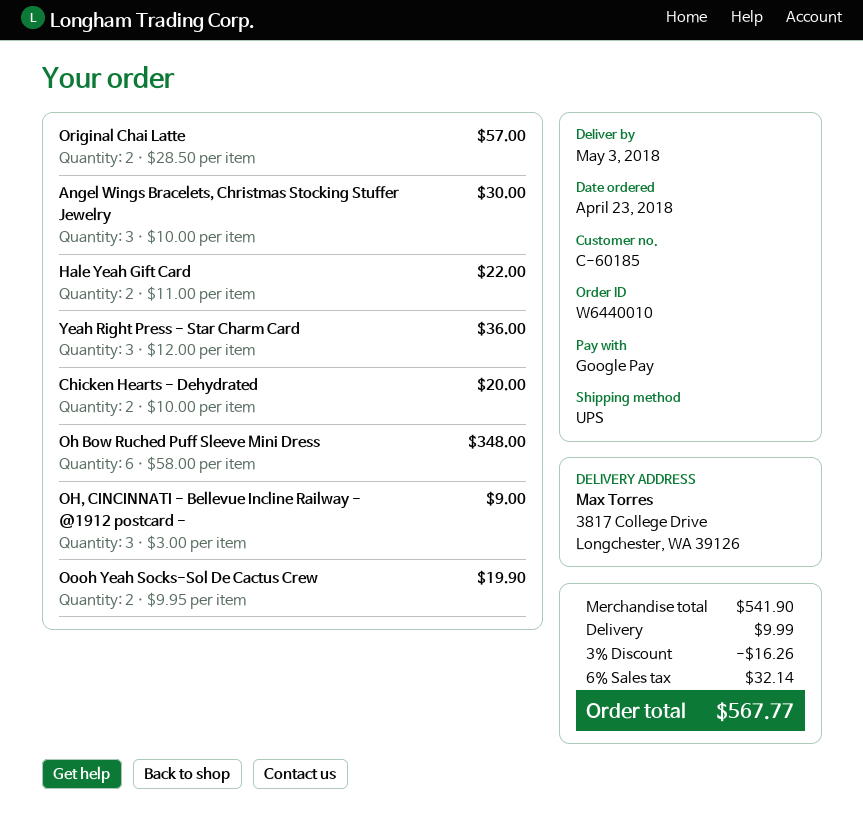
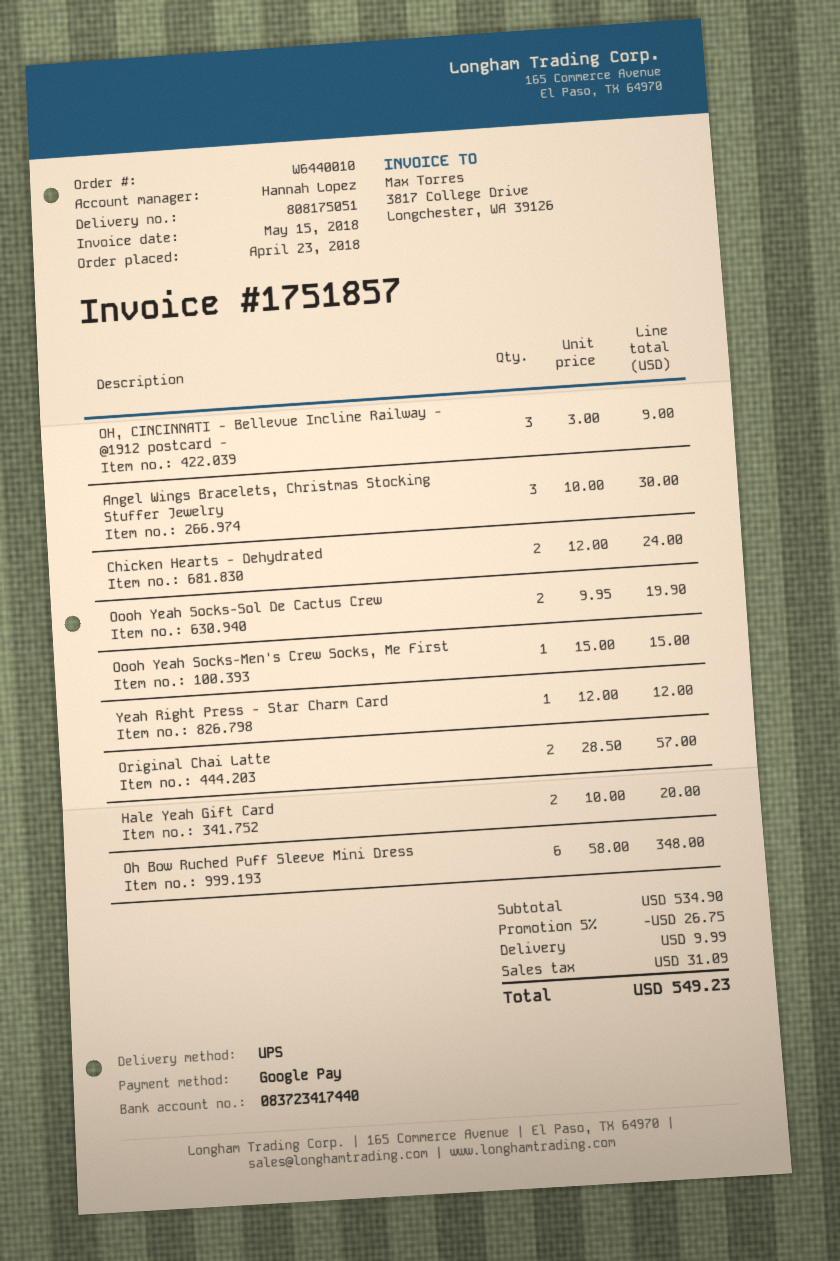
Hale Yeah Gift Card: 2 x 11.00 = 22.00 -> 2 x 10.00 = 20.00
Yeah Right Press - Star Charm Card: 3 x 12.00 = 36.00 -> 1 x 12.00 = 12.00
Chicken Hearts - Dehydrated: 2 x 10.00 = 20.00 -> 2 x 12.00 = 24.00
Oooh Yeah Socks-Men's Crew Socks, Me First: none -> 1 x 15.00 = 15.00
subtotal: 541.90 -> 534.90
discount: 3% = 16.26 -> 5% = 26.75
tax: 32.14 -> 31.09
total: 567.77 -> 549.23

